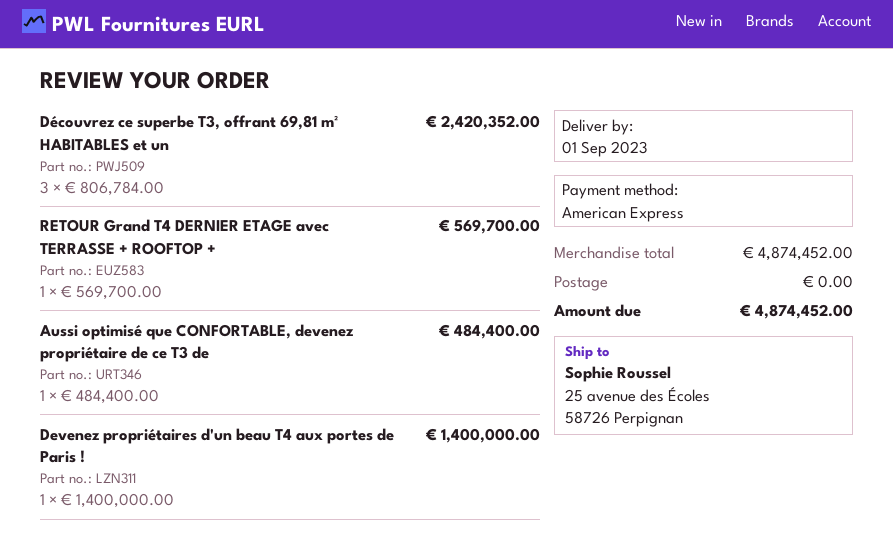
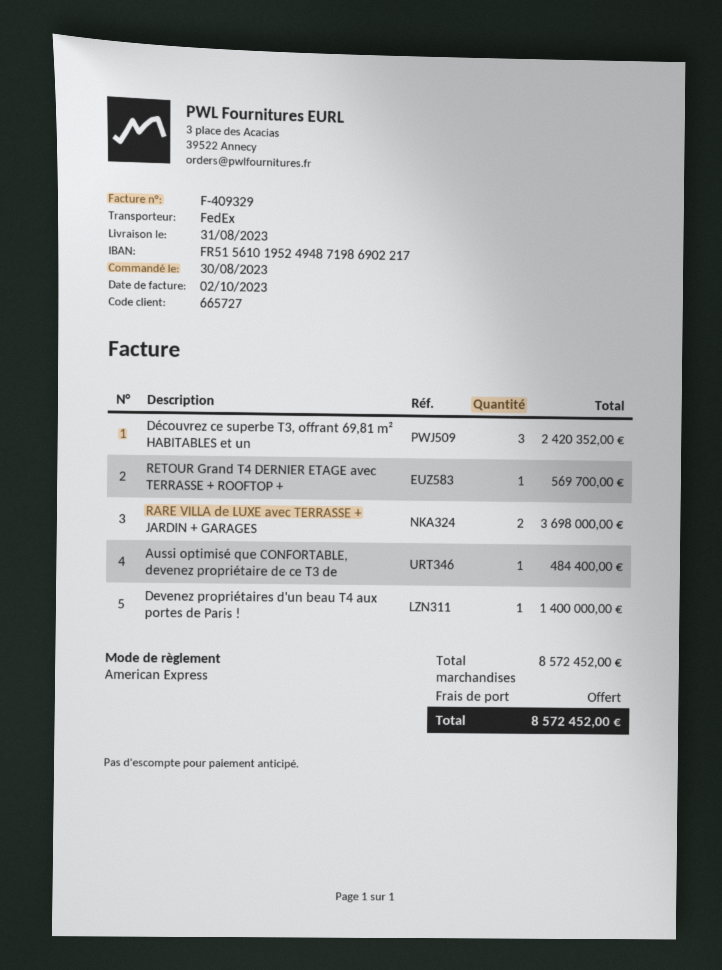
delivery date: 2023-09-01 -> 2023-08-31
RARE VILLA de LUXE avec TERRASSE + JARDIN + GARAGES: none -> 2 for 3698000.00
subtotal: 4874452.00 -> 8572452.00
total: 4874452.00 -> 8572452.00

